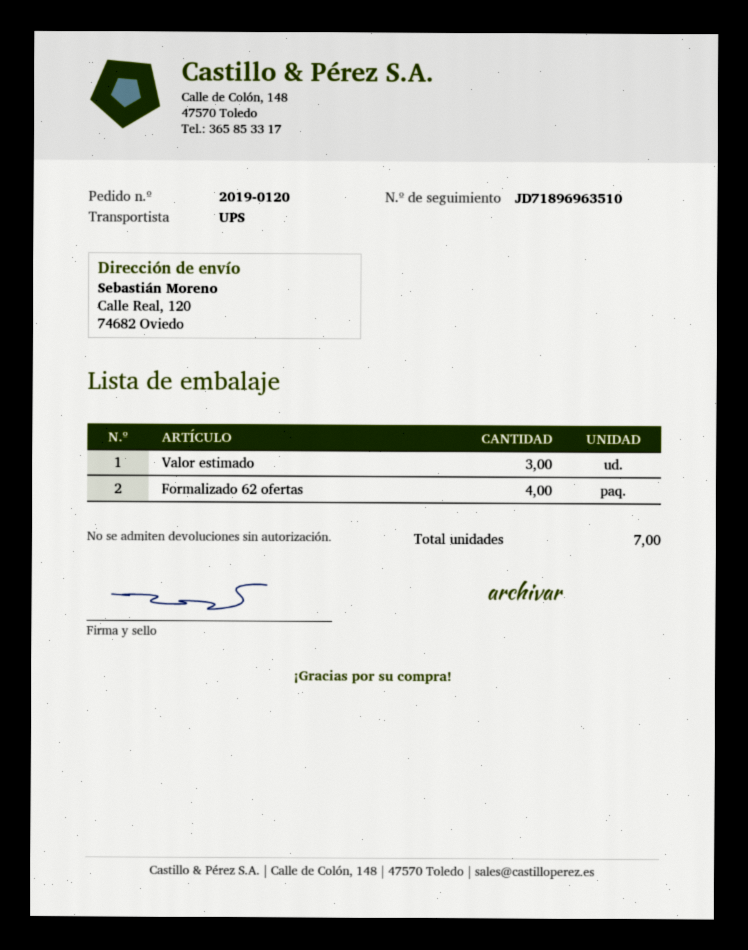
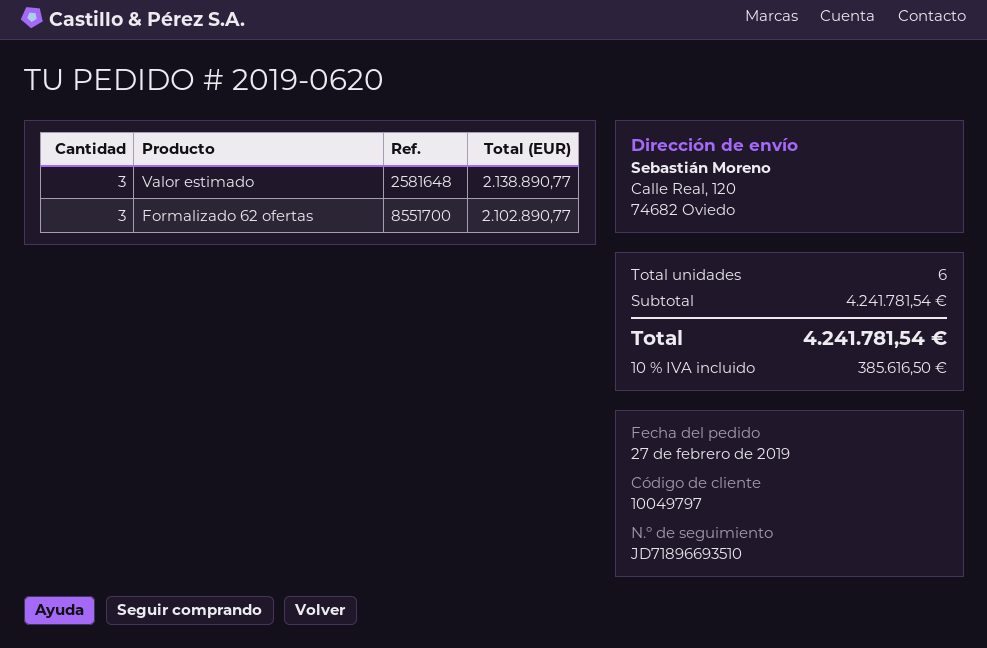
order number: 2019-0120 -> 2019-0620
tracking number: JD71896963510 -> JD71896693510
Formalizado 62 ofertas: 4 -> 3
total quantity: 7 -> 6

